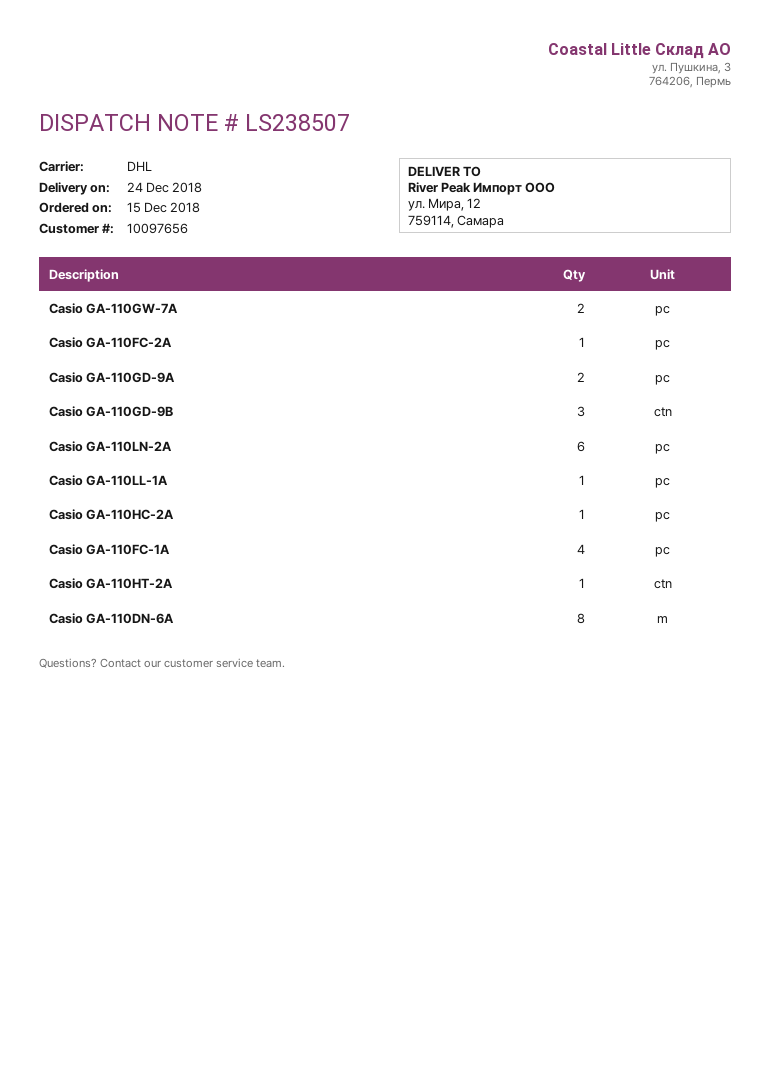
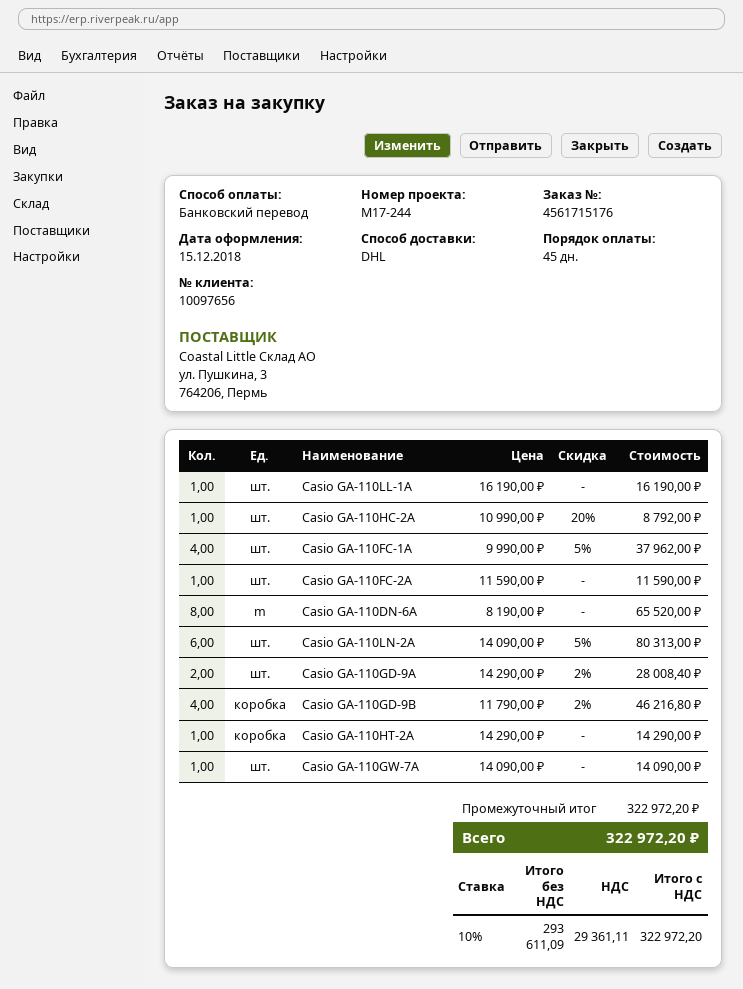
Casio GA-110GW-7A: 2 -> 1
Casio GA-110GD-9B: 3 -> 4

